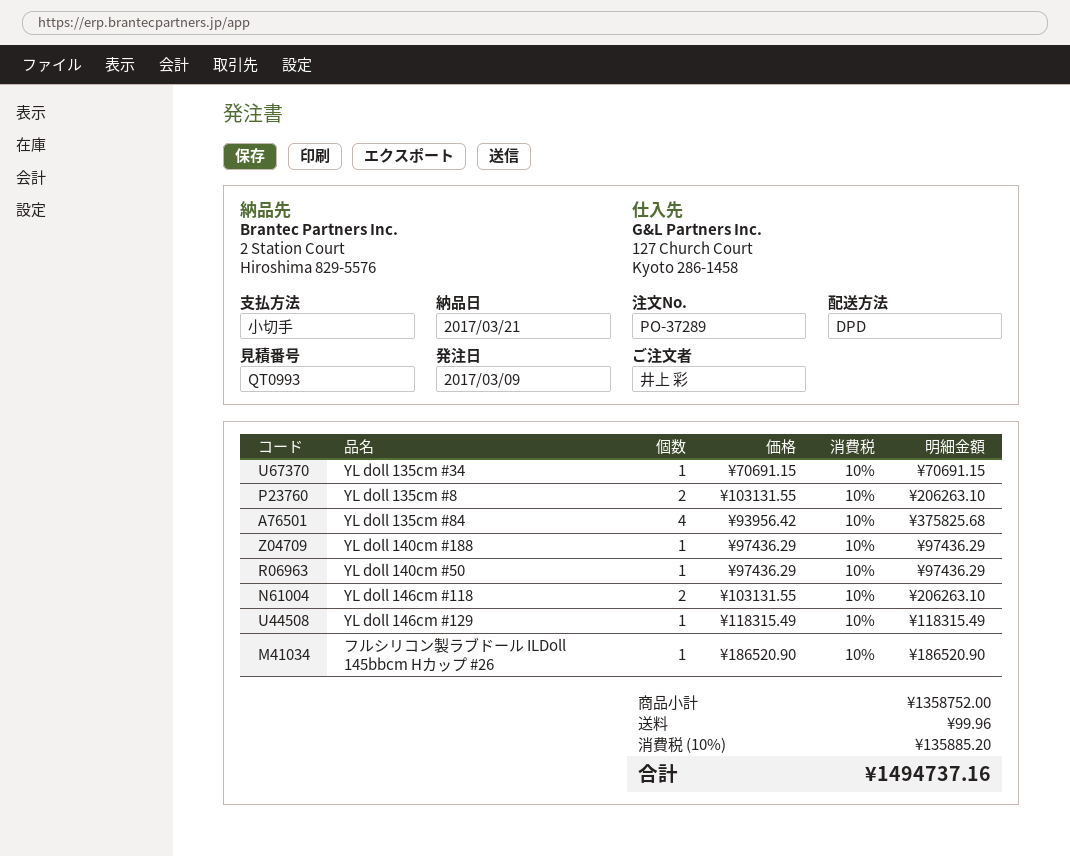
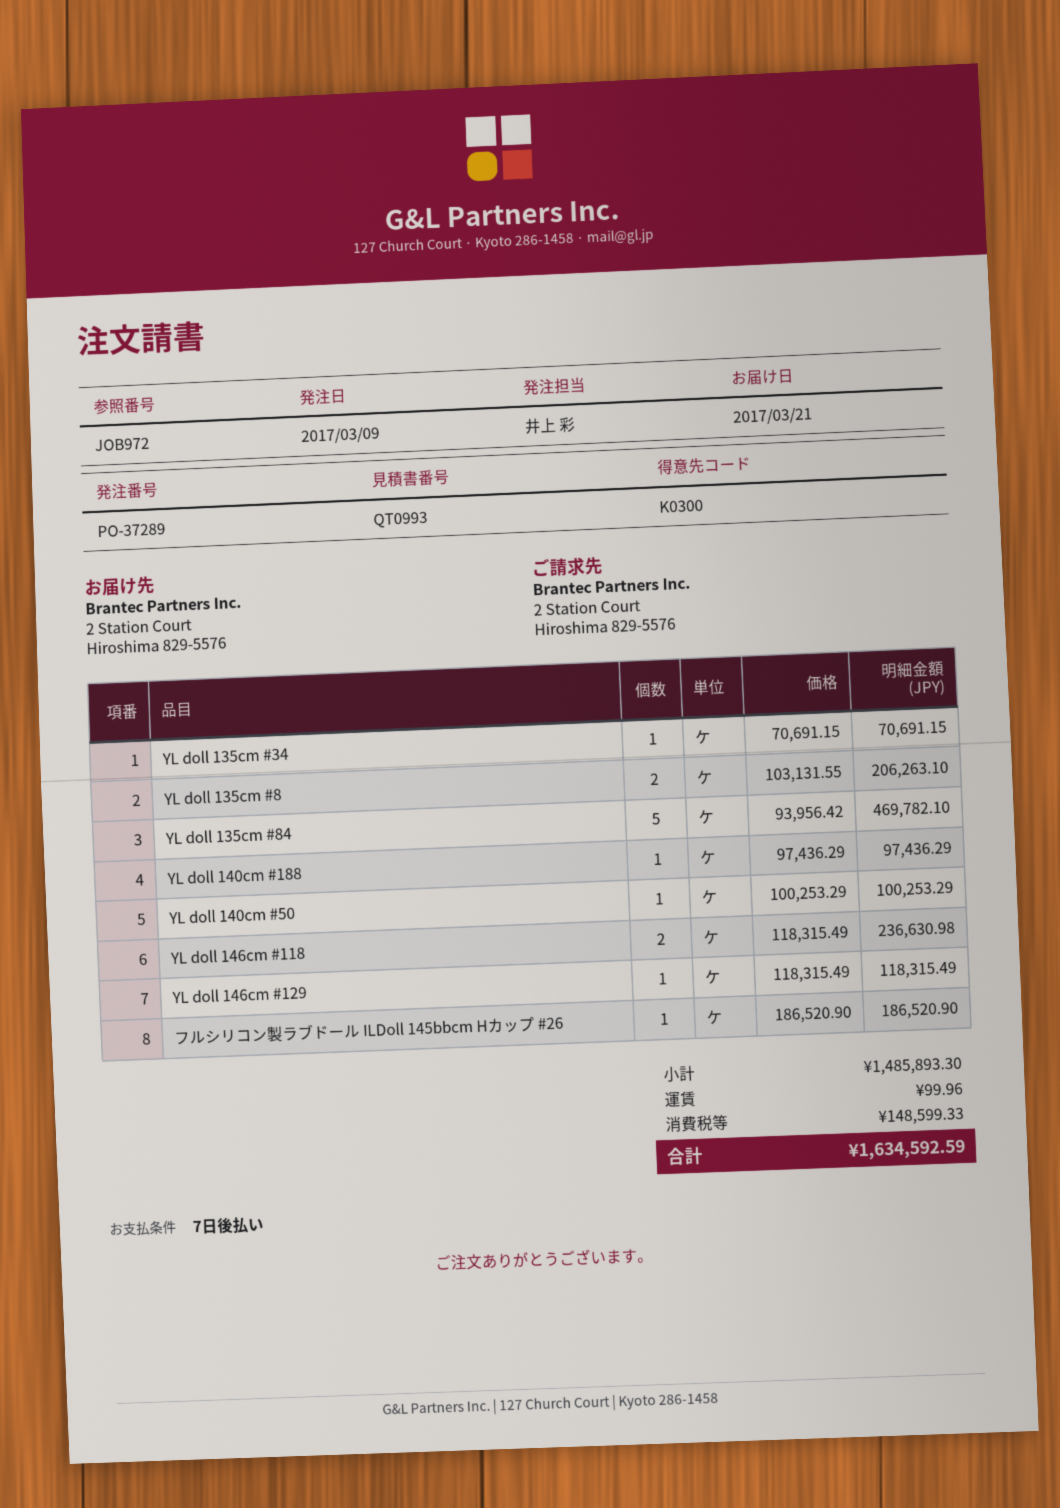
YL doll 135cm #84: 4 x 93956.42 = 375825.68 -> 5 x 93956.42 = 469782.10
YL doll 140cm #50: 1 x 97436.29 = 97436.29 -> 1 x 100253.29 = 100253.29
YL doll 146cm #118: 2 x 103131.55 = 206263.10 -> 2 x 118315.49 = 236630.98
subtotal: 1358752.00 -> 1485893.30
tax: 135885.20 -> 148599.33
total: 1494737.16 -> 1634592.59

